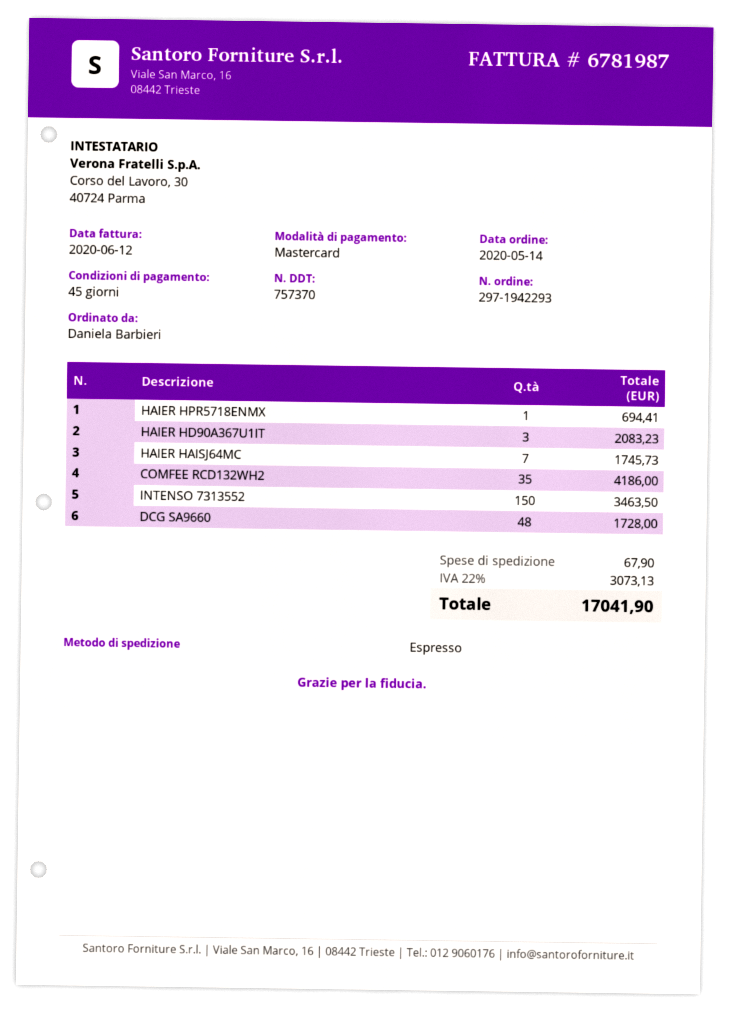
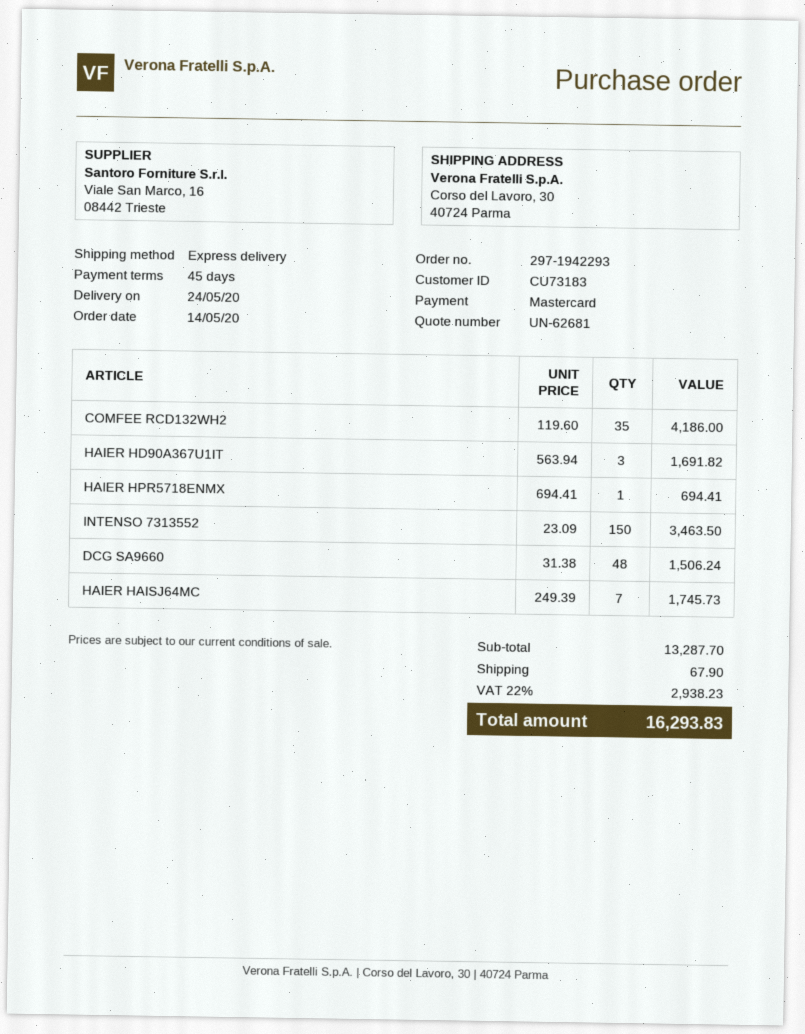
HAIER HD90A367U1IT: 3 for 2083.23 -> 3 for 1691.82
DCG SA9660: 48 for 1728.00 -> 48 for 1506.24
tax: 22% = 3073.13 -> 22% = 2938.23
total: 17041.90 -> 16293.83

